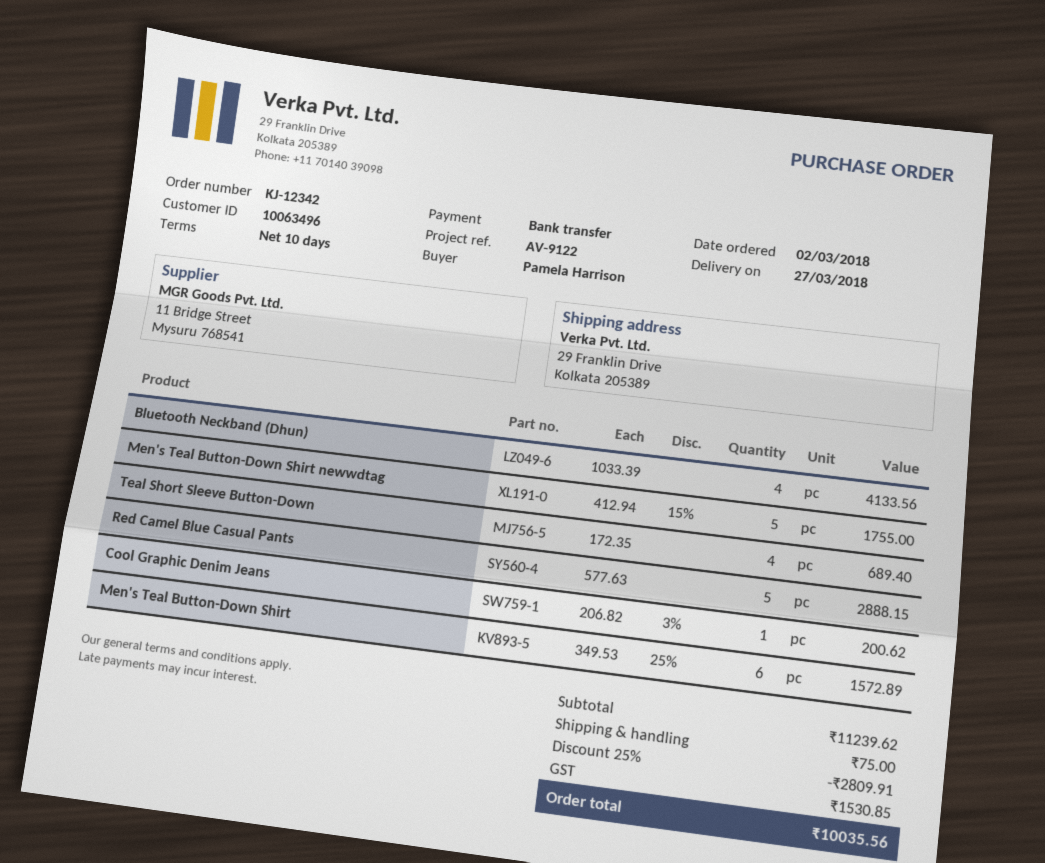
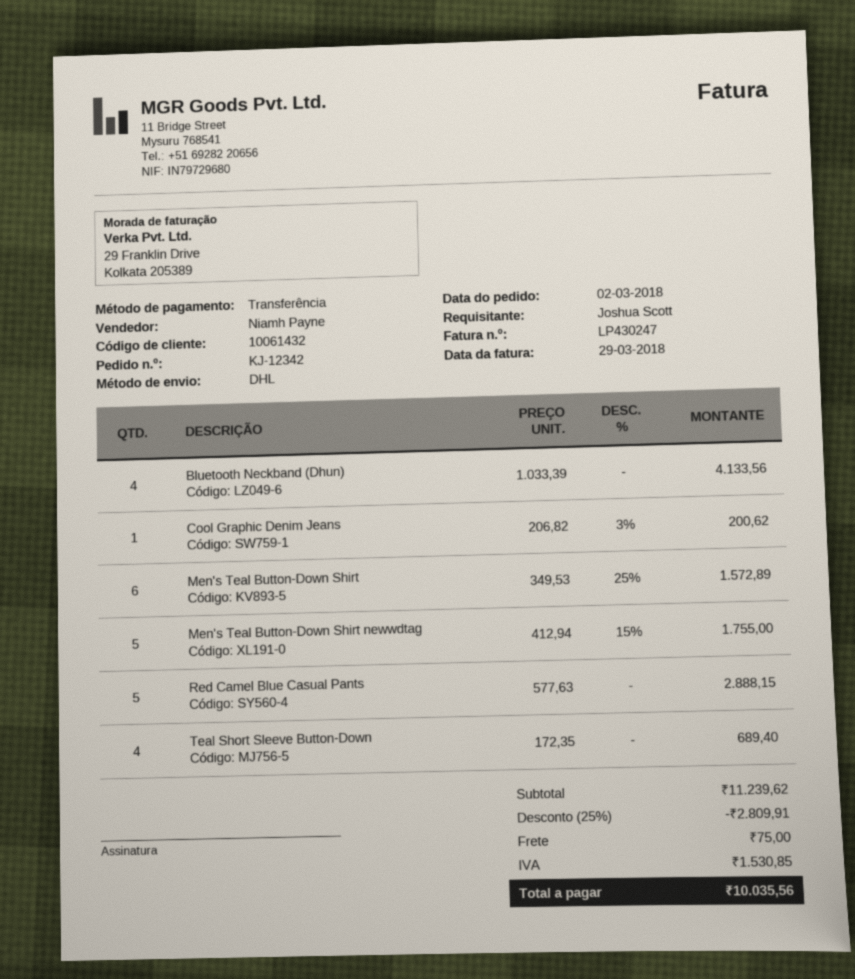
customer number: 10063496 -> 10061432
ordered by: Pamela Harrison -> Joshua Scott

